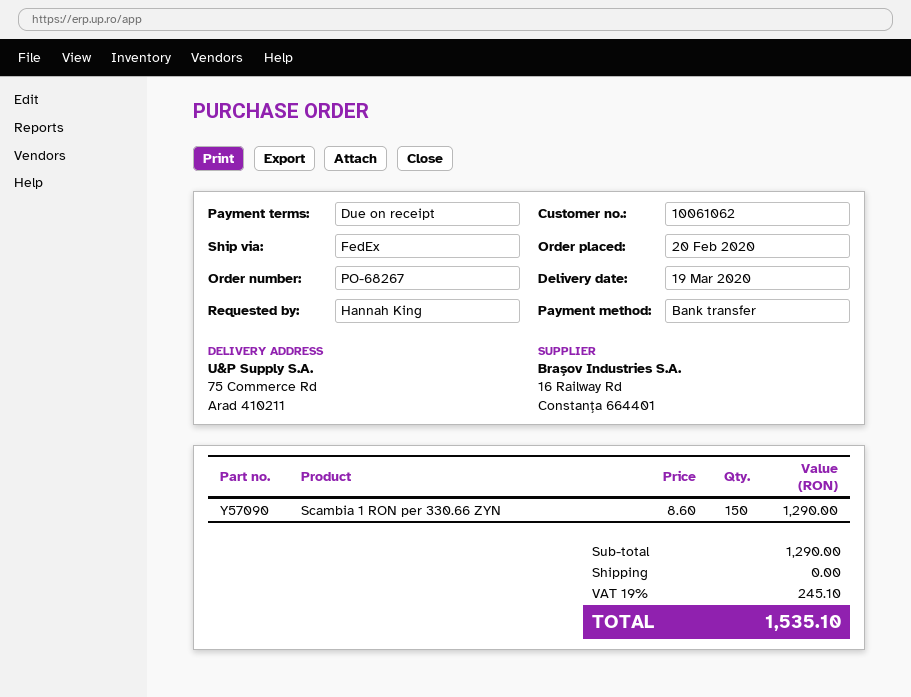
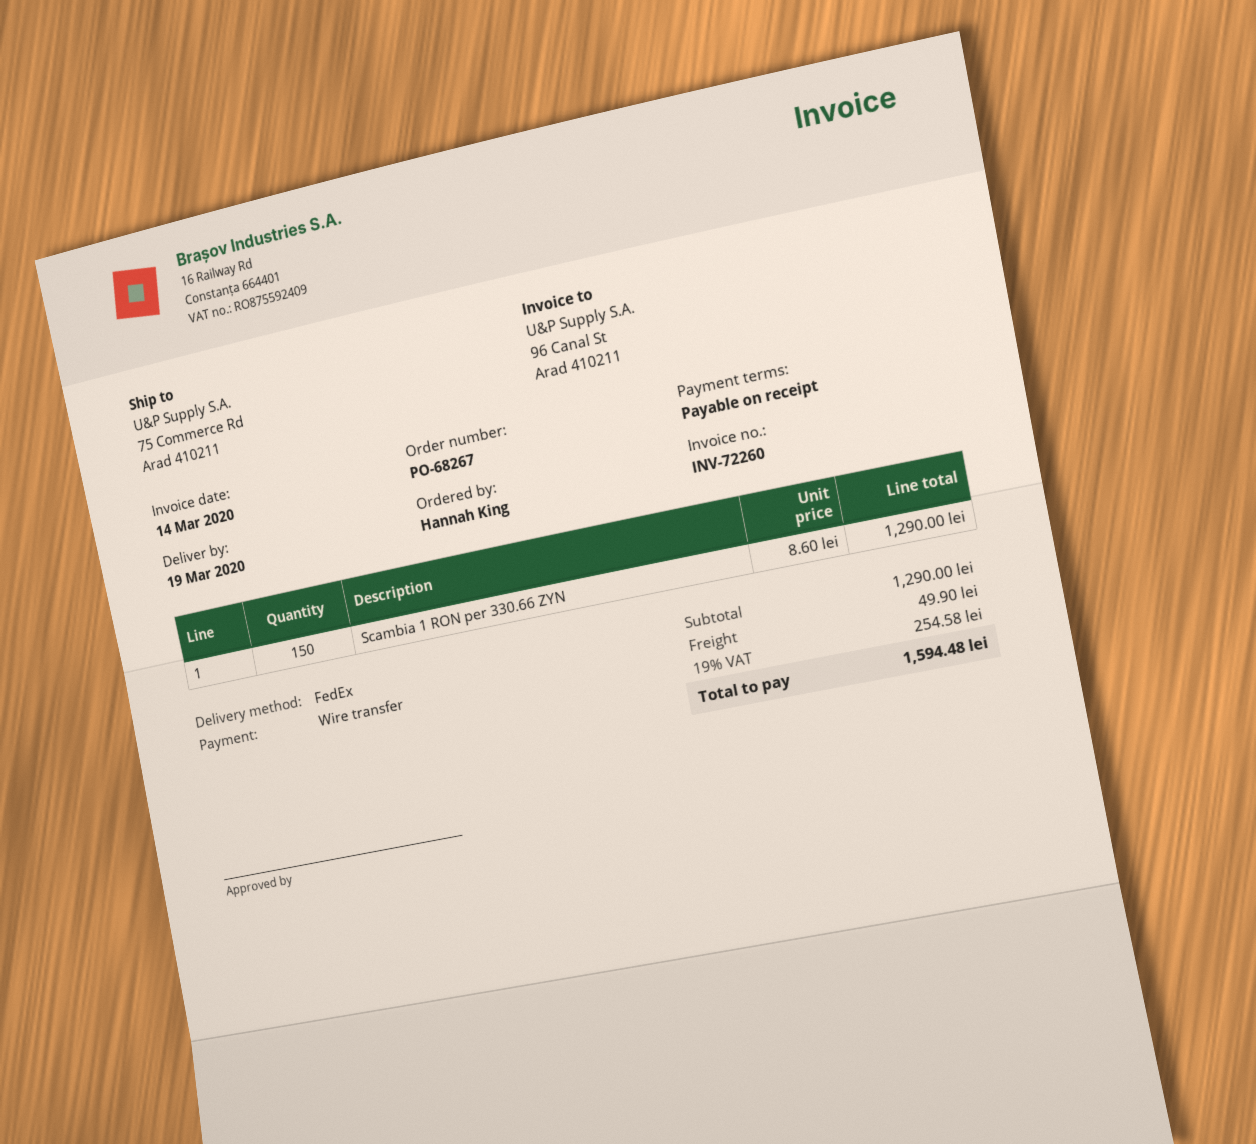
shipping: 0.00 -> 49.90
tax: 19% = 245.10 -> 19% = 254.58
total: 1535.10 -> 1594.48

